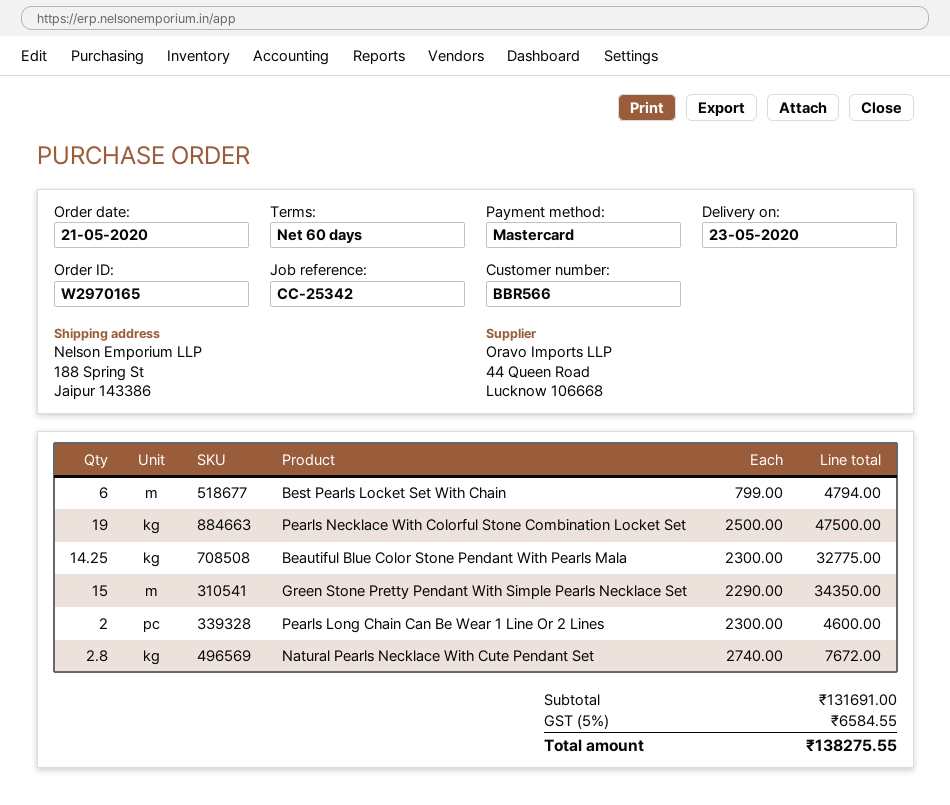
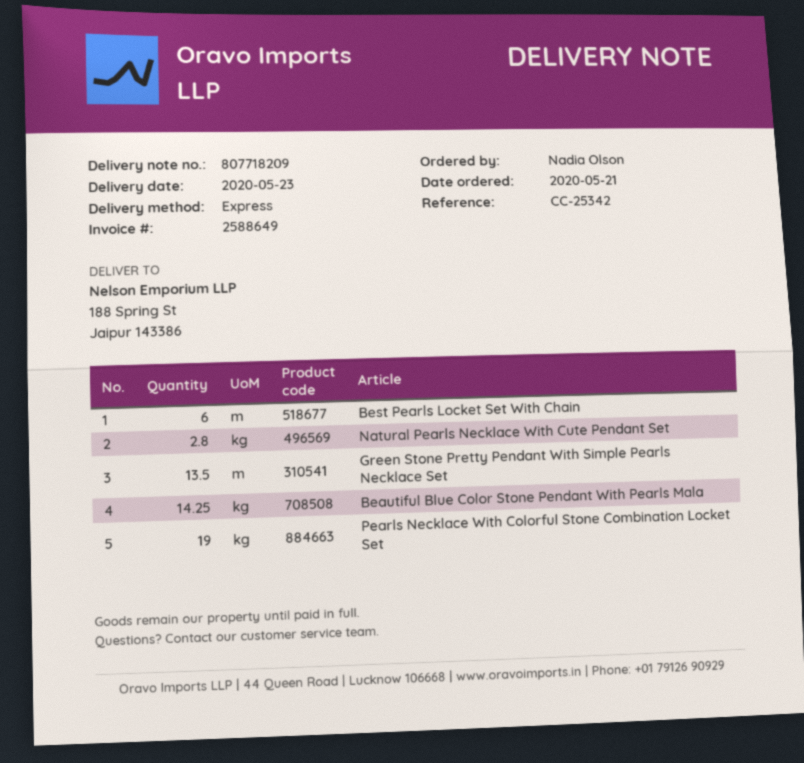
Green Stone Pretty Pendant With Simple Pearls Necklace Set: 15 -> 13.5
Pearls Long Chain Can Be Wear 1 Line Or 2 Lines: 2 -> none

